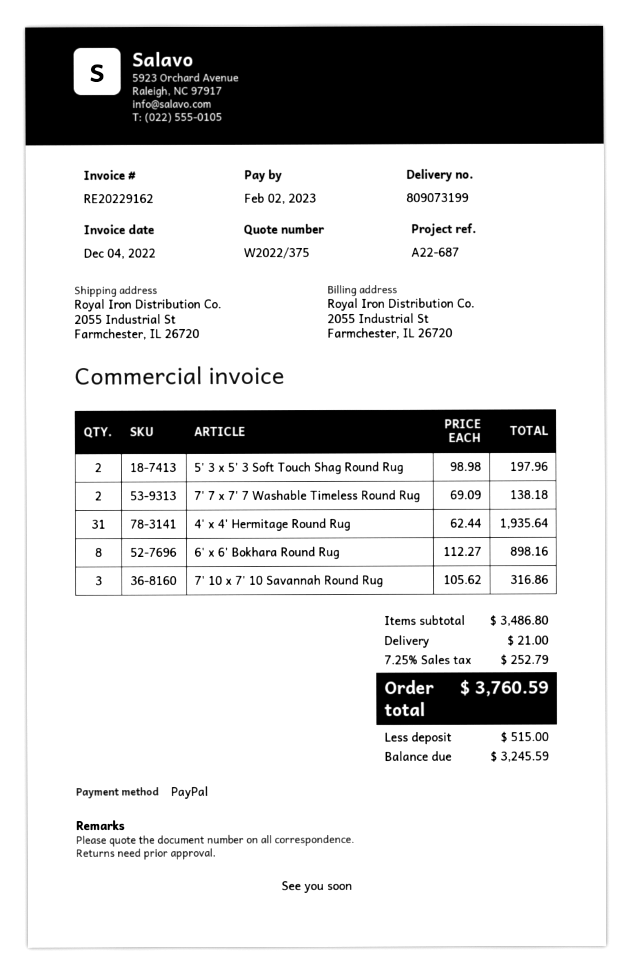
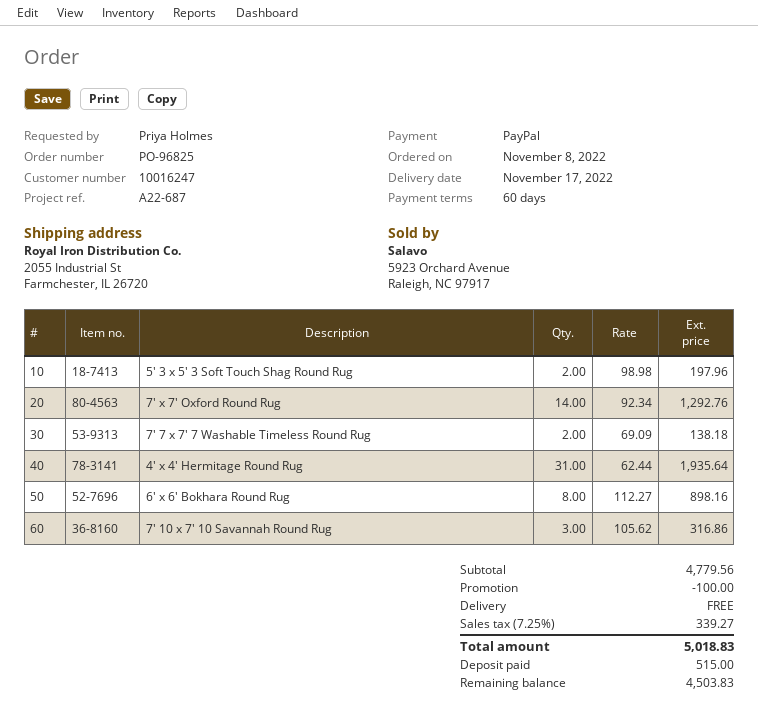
7' x 7' Oxford Round Rug: none -> 14 x 92.34 = 1292.76
subtotal: 3486.80 -> 4779.56
discount: none -> 100.00
shipping: 21.00 -> 0.00
tax: 7.25% = 252.79 -> 7.25% = 339.27
total: 3760.59 -> 5018.83
balance: 3245.59 -> 4503.83

